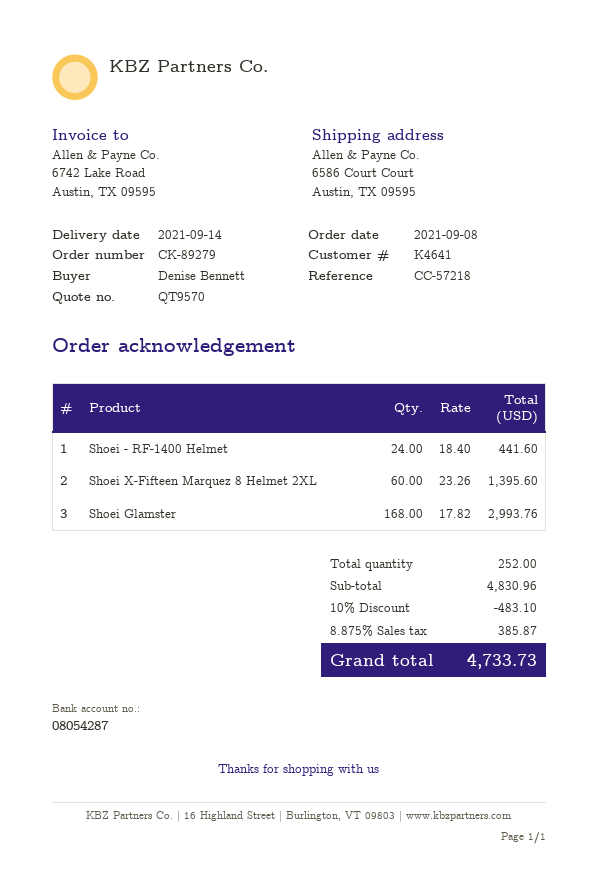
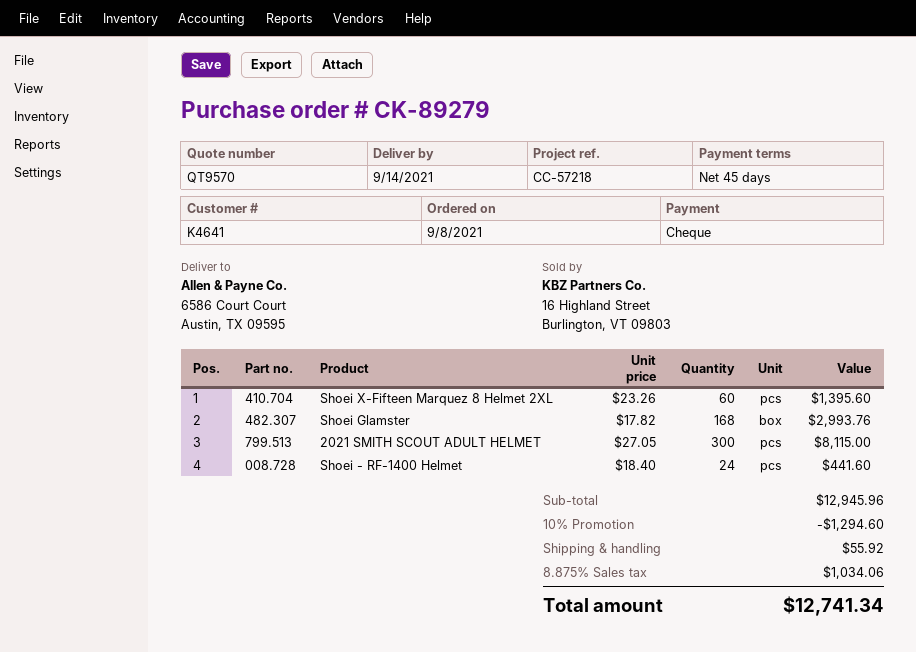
2021 SMITH SCOUT ADULT HELMET: none -> 300 x 27.05 = 8115.00
subtotal: 4830.96 -> 12945.96
discount: 10% = 483.10 -> 10% = 1294.60
shipping: none -> 55.92
tax: 8.875% = 385.87 -> 8.875% = 1034.06
total: 4733.73 -> 12741.34

